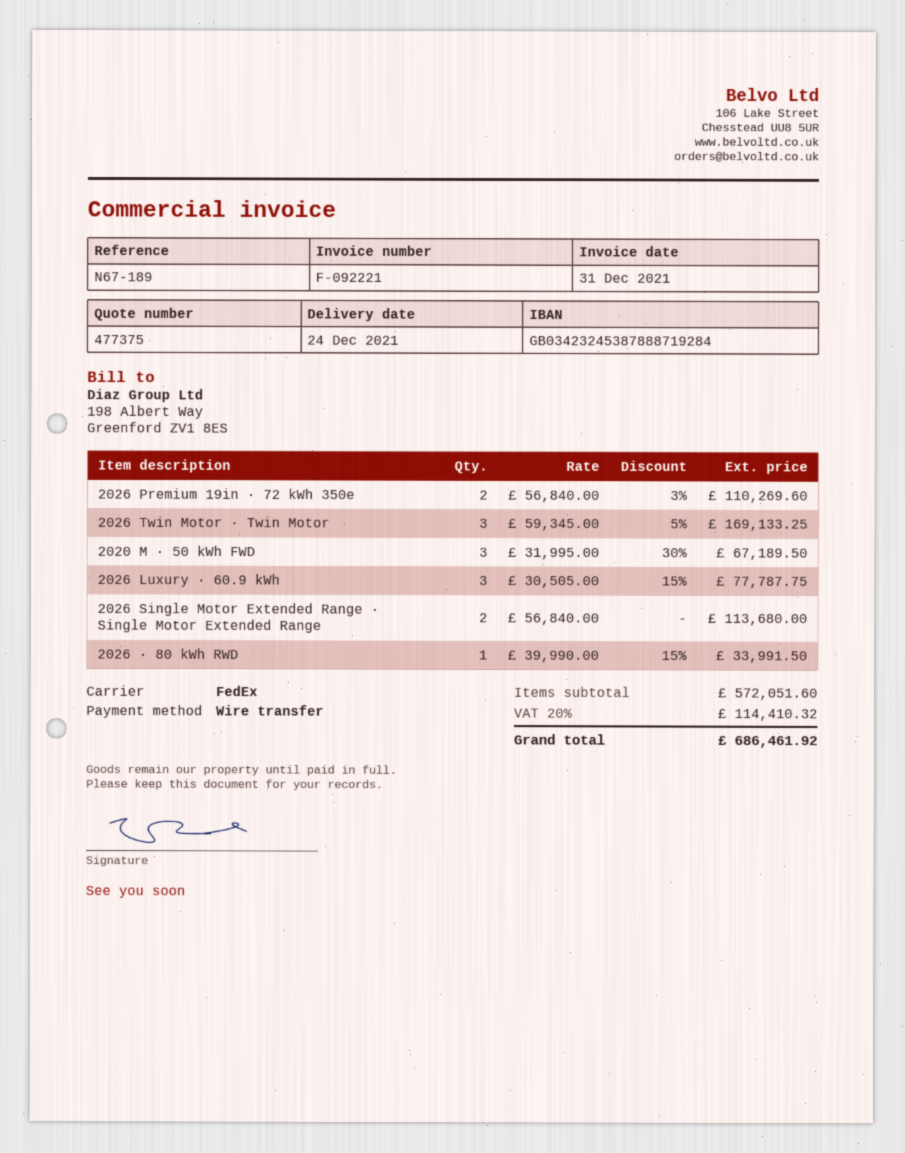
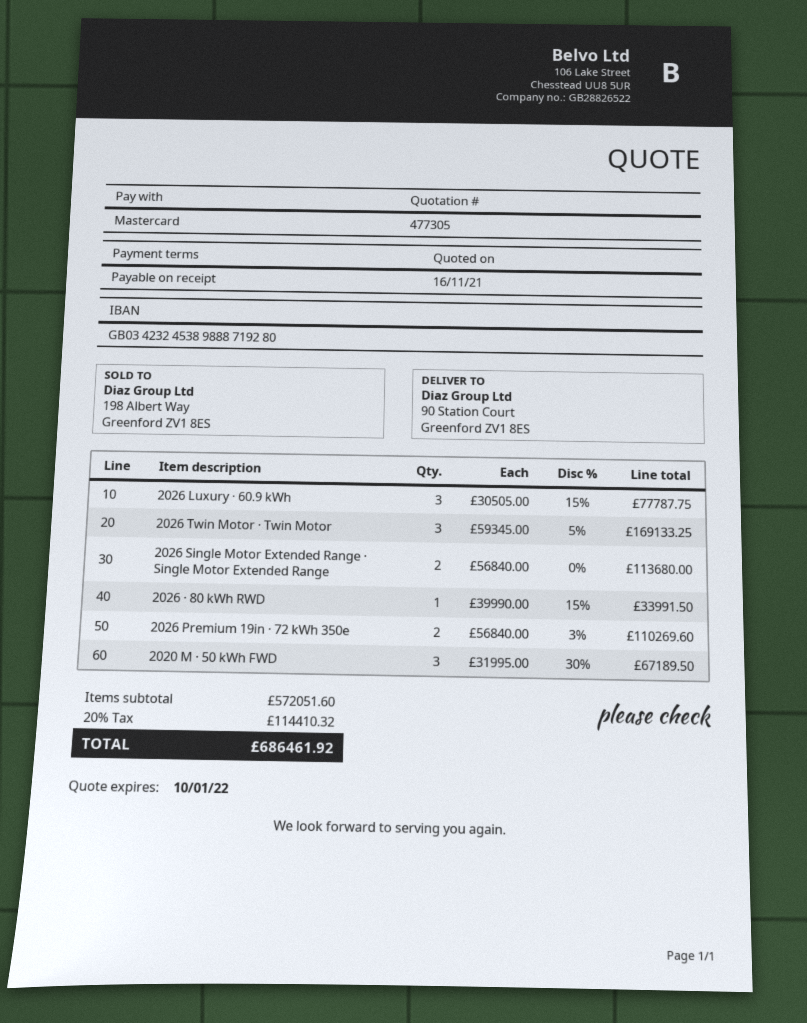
quote number: 477375 -> 477305
payment method: bank transfer -> Mastercard
bank account: GB03423245387888719284 -> GB03423245389888719280

